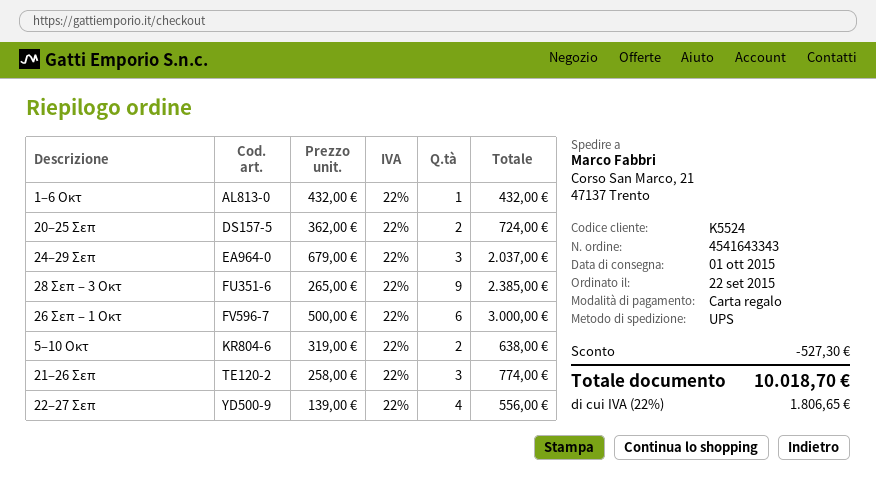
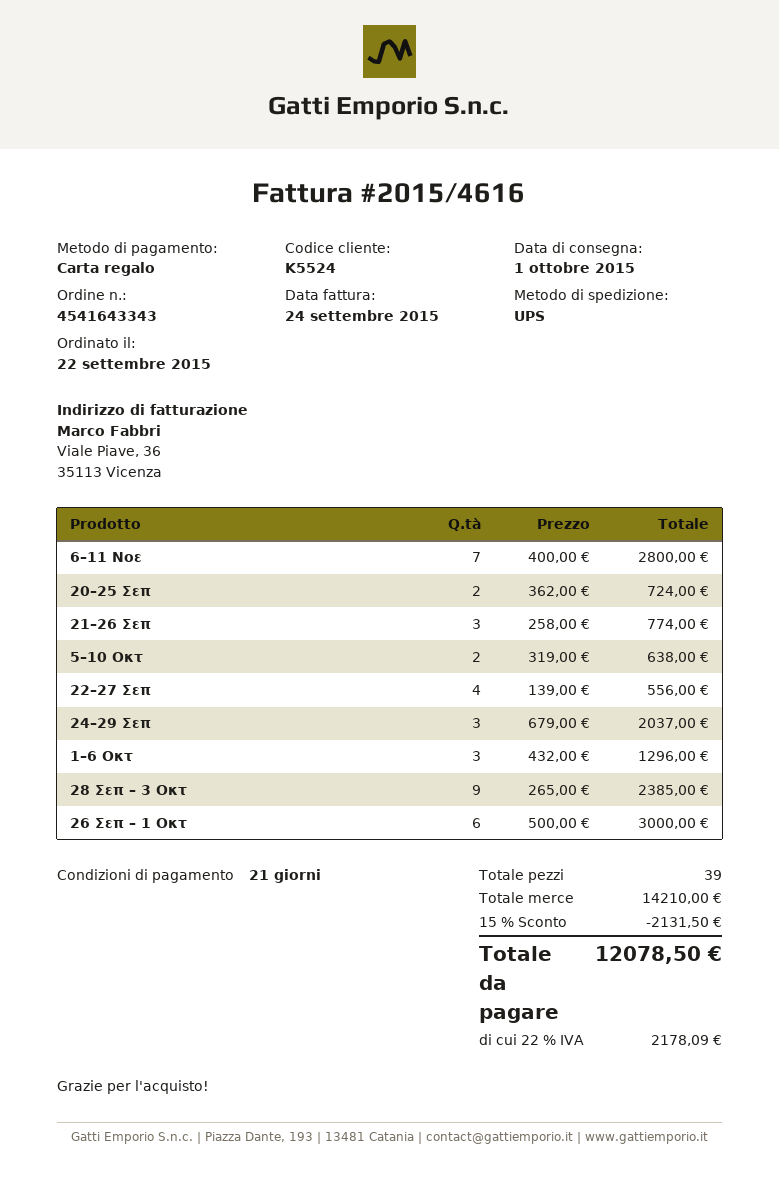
1–6 Οκτ: 1 x 432.00 = 432.00 -> 3 x 432.00 = 1296.00
6–11 Νοε: none -> 7 x 400.00 = 2800.00
discount: 527.30 -> 2131.50
tax: 22% = 1806.65 -> 22% = 2178.09
total: 10018.70 -> 12078.50

